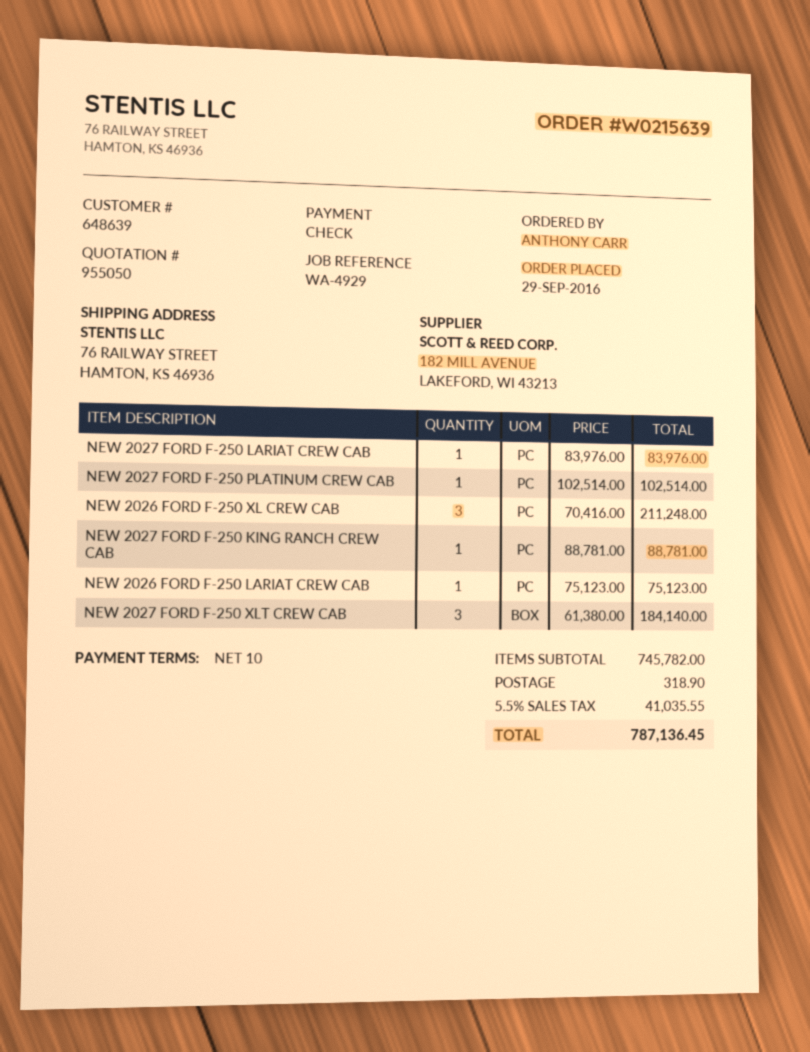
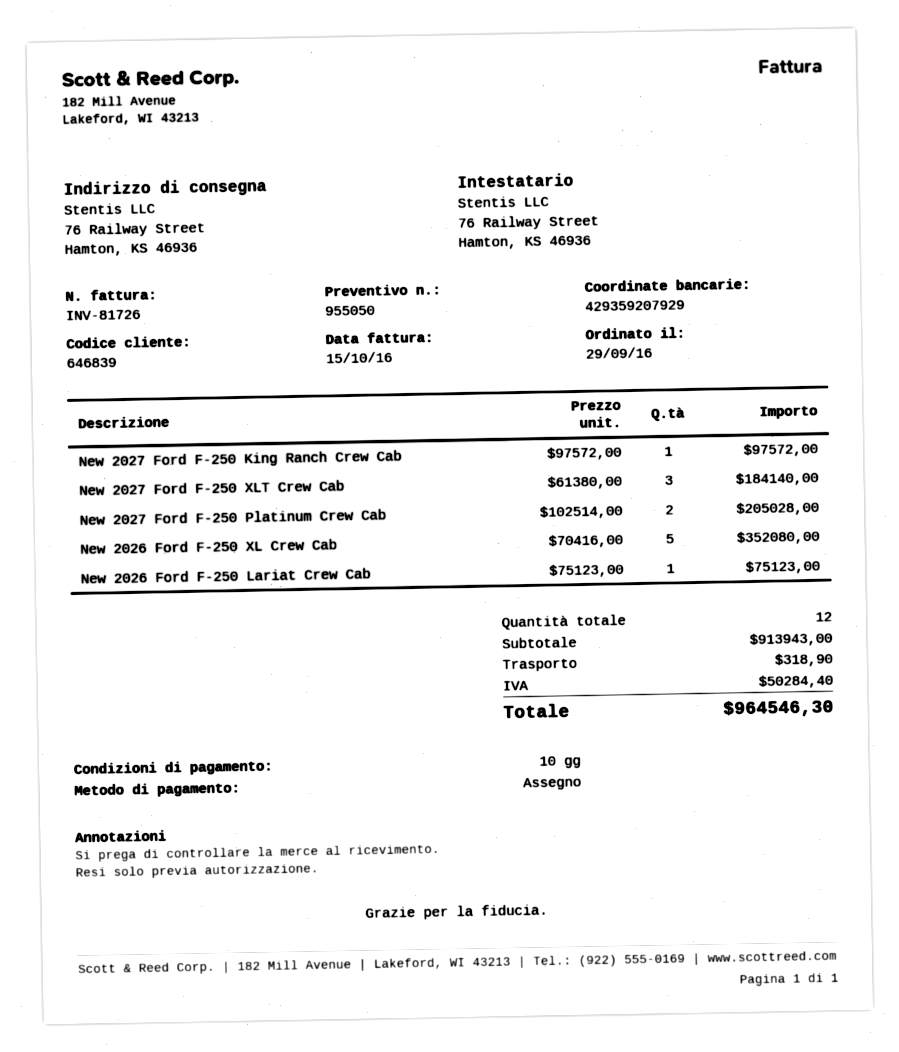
customer number: 648639 -> 646839
NEW 2027 FORD F-250 LARIAT CREW CAB: 1 x 83976.00 = 83976.00 -> none
NEW 2027 FORD F-250 PLATINUM CREW CAB: 1 x 102514.00 = 102514.00 -> 2 x 102514.00 = 205028.00
NEW 2026 FORD F-250 XL CREW CAB: 3 x 70416.00 = 211248.00 -> 5 x 70416.00 = 352080.00
NEW 2027 FORD F-250 KING RANCH CREW CAB: 1 x 88781.00 = 88781.00 -> 1 x 97572.00 = 97572.00
subtotal: 745782.00 -> 913943.00
tax: 41035.55 -> 50284.40
total: 787136.45 -> 964546.30

